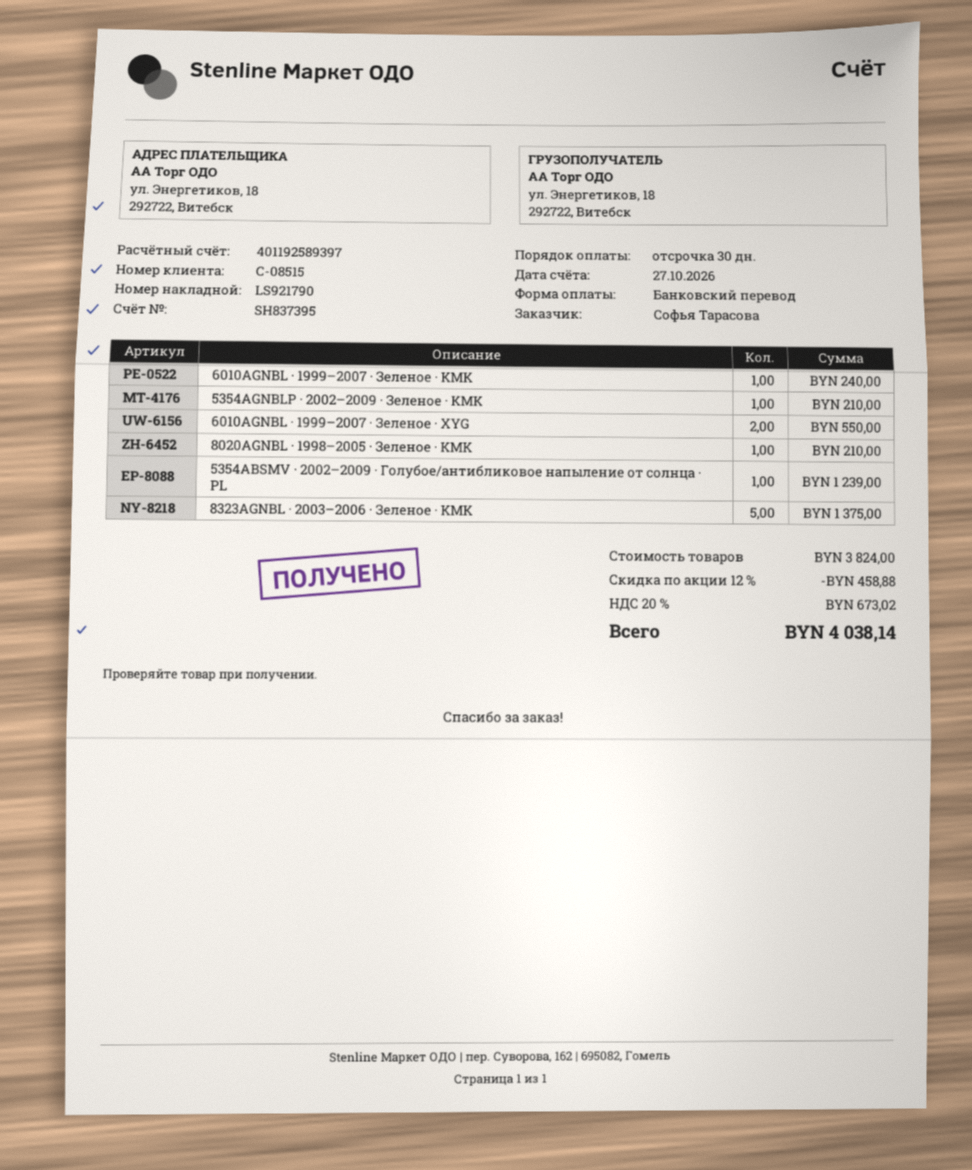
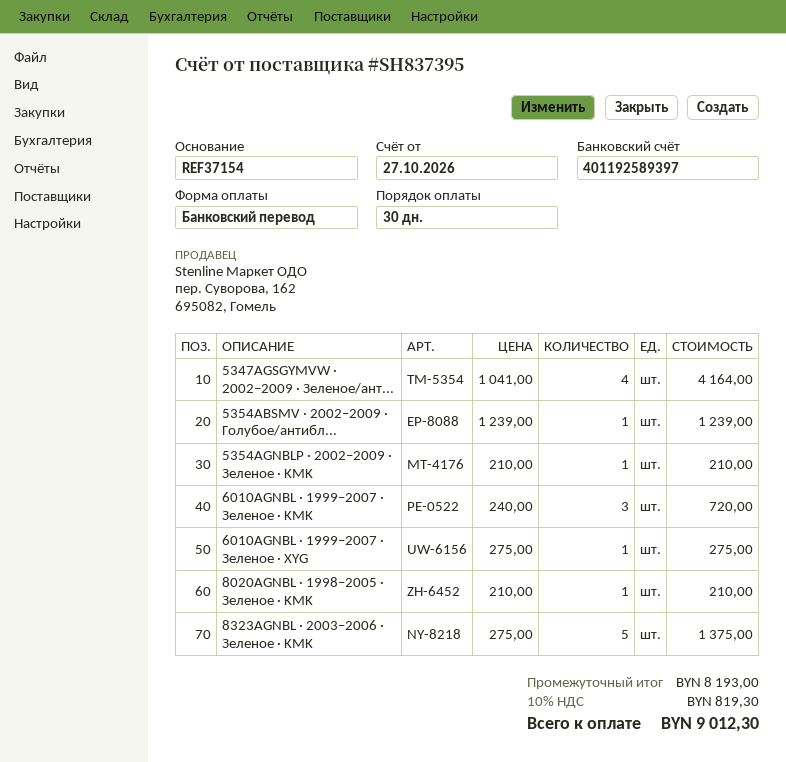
6010AGNBL · 1999–2007 · Зеленое · KMK: 1 for 240.00 -> 3 for 720.00
6010AGNBL · 1999–2007 · Зеленое · XYG: 2 for 550.00 -> 1 for 275.00
5347AGSGYMVW · 2002–2009 · Зеленое/ант...: none -> 4 for 4164.00
subtotal: 3824.00 -> 8193.00
discount: 12% = 458.88 -> none
tax: 20% = 673.02 -> 10% = 819.30
total: 4038.14 -> 9012.30

